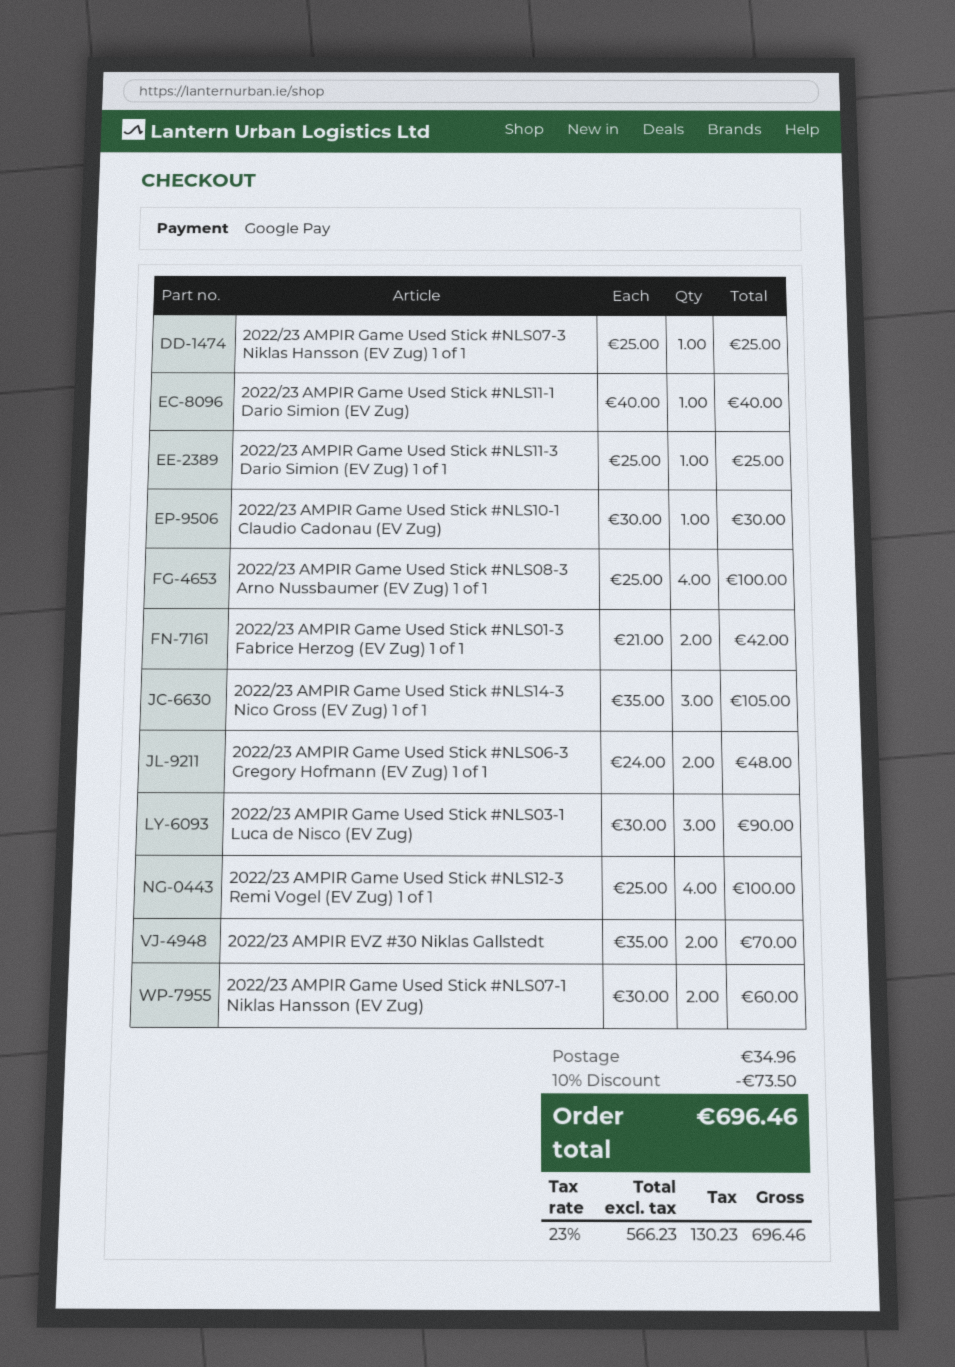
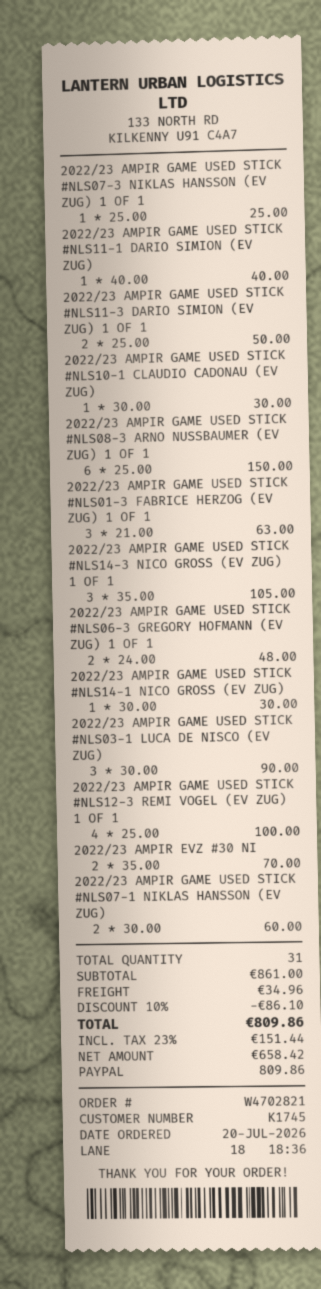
payment method: Google Pay -> PayPal
2022/23 AMPIR Game Used Stick #NLS11-3 Dario Simion (EV Zug) 1 of 1: 1 x 25.00 = 25.00 -> 2 x 25.00 = 50.00
2022/23 AMPIR Game Used Stick #NLS08-3 Arno Nussbaumer (EV Zug) 1 of 1: 4 x 25.00 = 100.00 -> 6 x 25.00 = 150.00
2022/23 AMPIR Game Used Stick #NLS01-3 Fabrice Herzog (EV Zug) 1 of 1: 2 x 21.00 = 42.00 -> 3 x 21.00 = 63.00
2022/23 AMPIR GAME USED STICK #NLS14-1 NICO GROSS (EV ZUG): none -> 1 x 30.00 = 30.00
discount: 10% = 73.50 -> 10% = 86.10
net: 566.23 -> 658.42
tax: 23% = 130.23 -> 23% = 151.44
total: 696.46 -> 809.86

